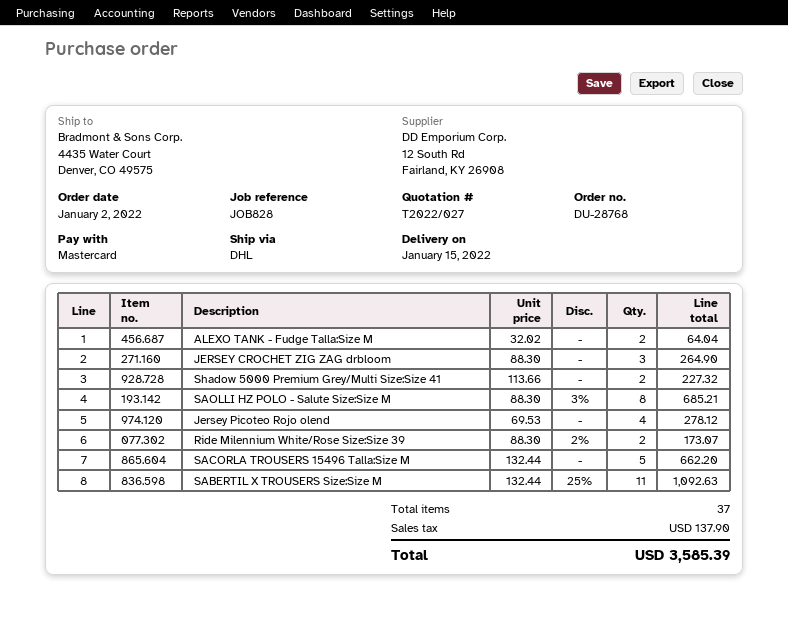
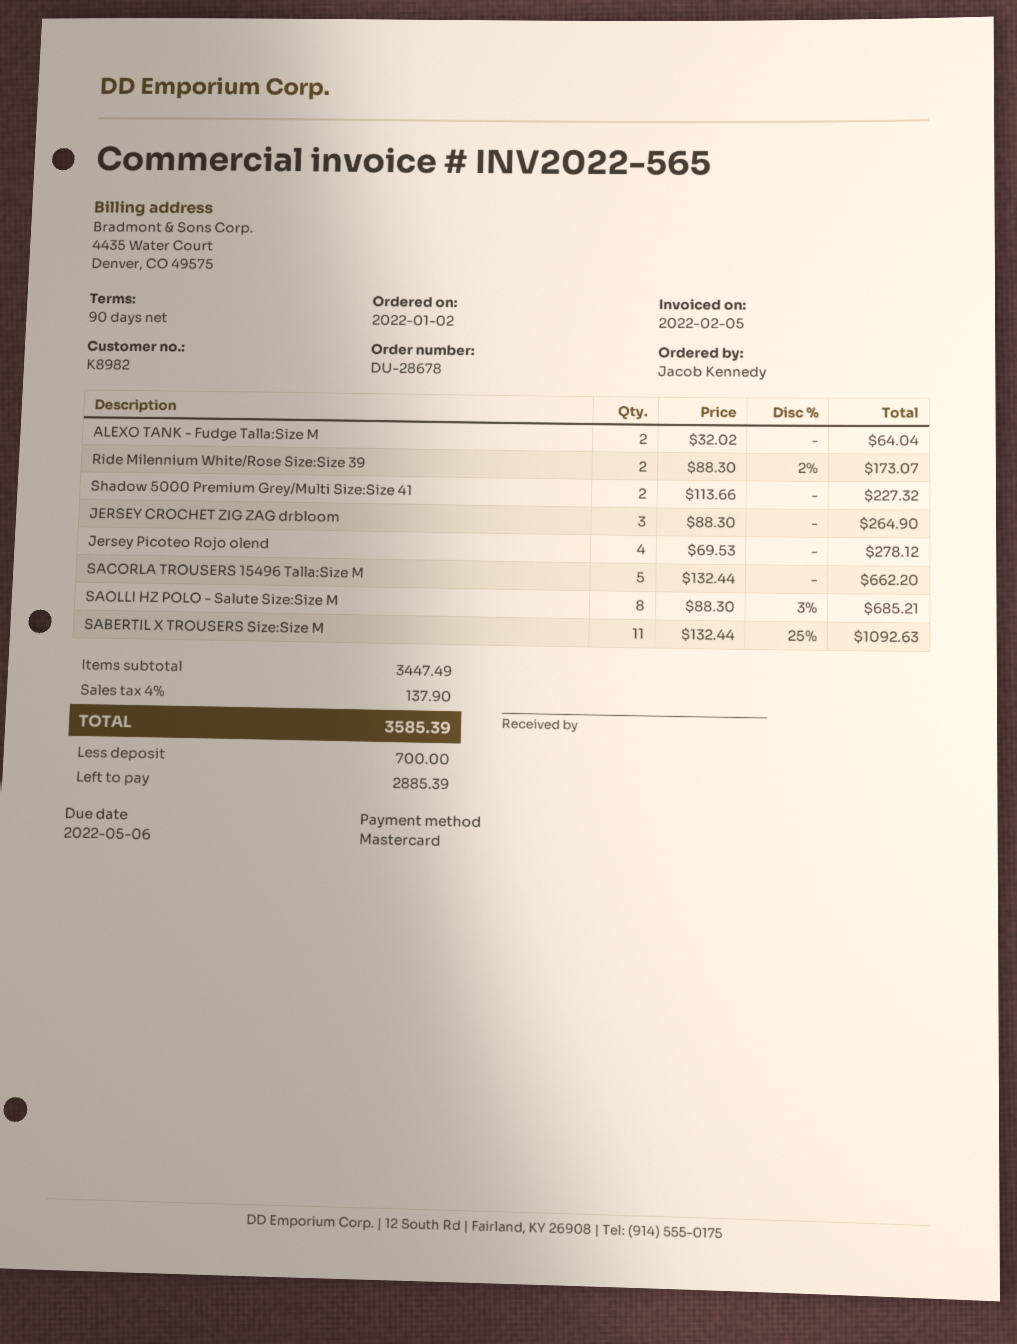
order number: DU-28768 -> DU-28678

